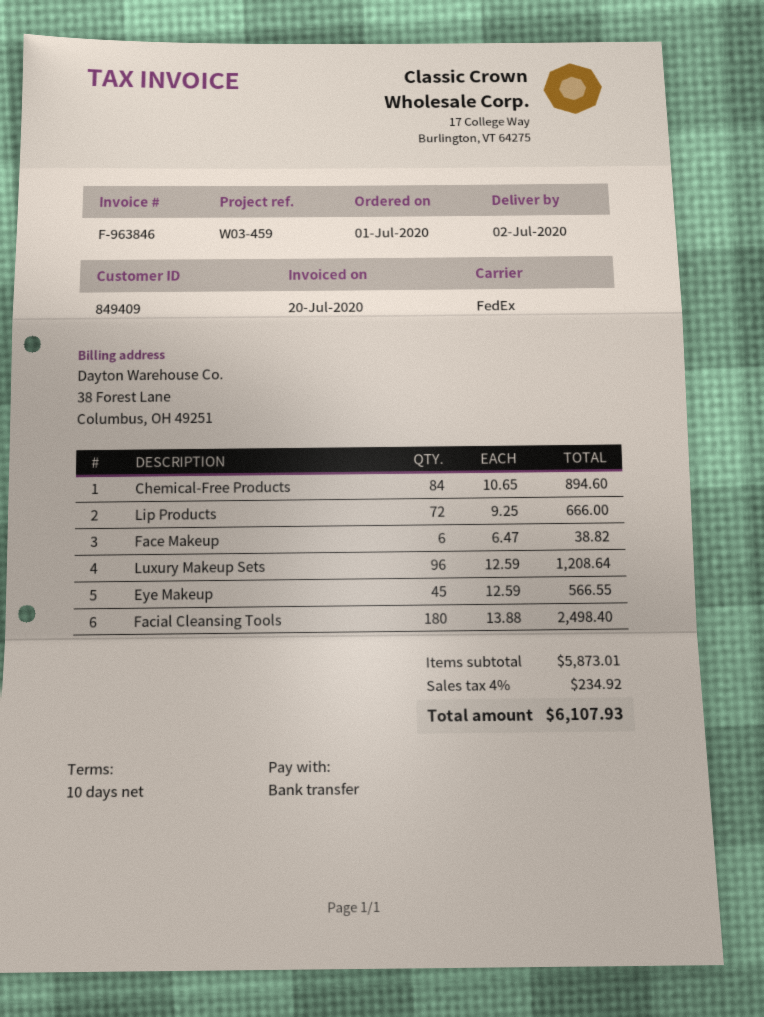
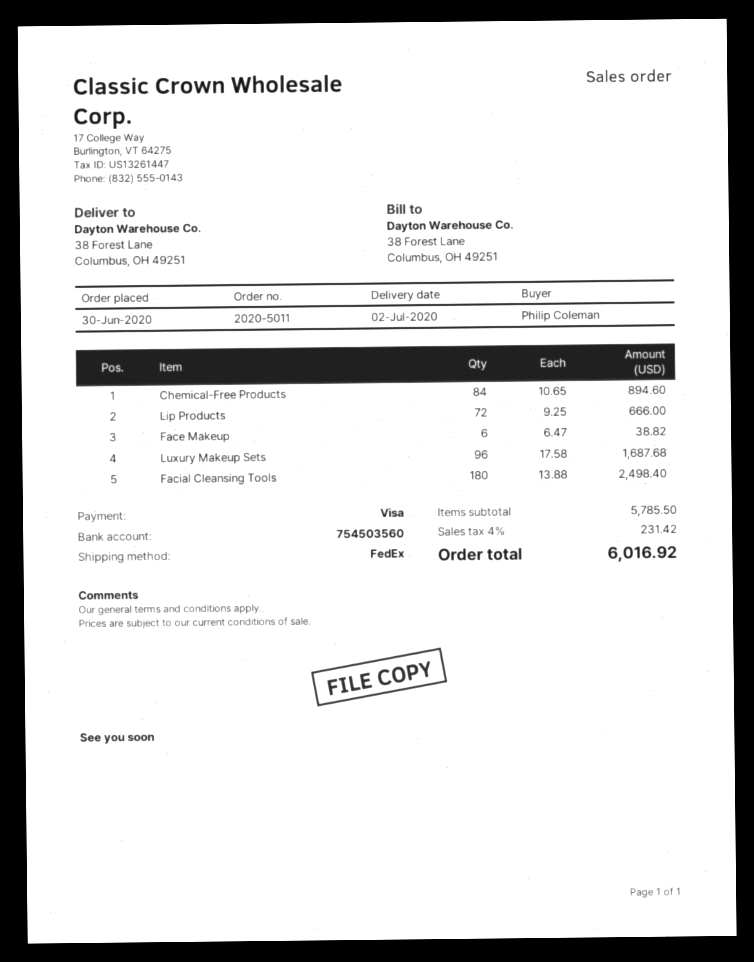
order date: 2020-07-01 -> 2020-06-30
payment method: bank transfer -> Visa
Luxury Makeup Sets: 96 x 12.59 = 1208.64 -> 96 x 17.58 = 1687.68
Eye Makeup: 45 x 12.59 = 566.55 -> none
subtotal: 5873.01 -> 5785.50
tax: 4% = 234.92 -> 4% = 231.42
total: 6107.93 -> 6016.92

